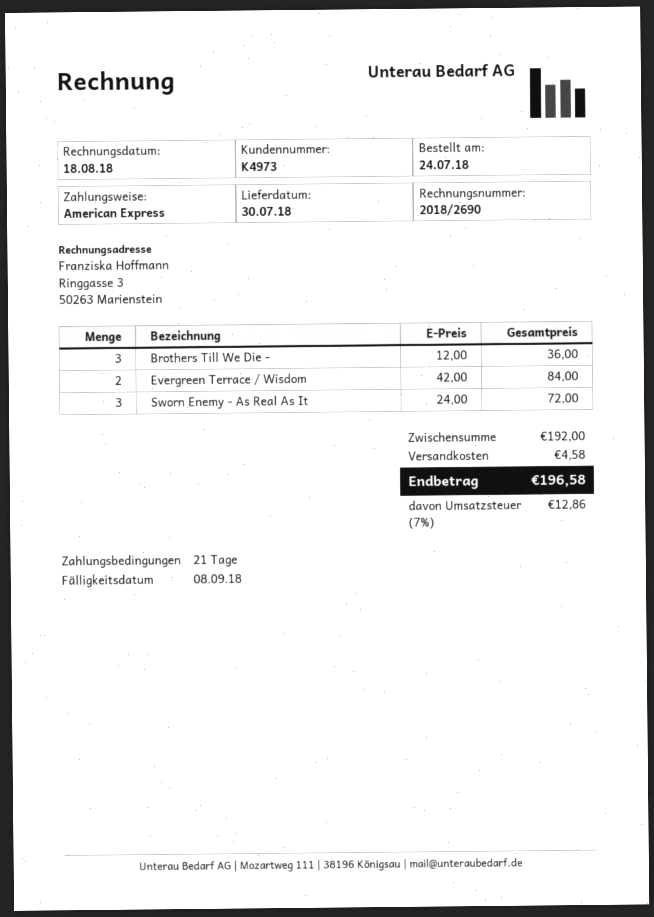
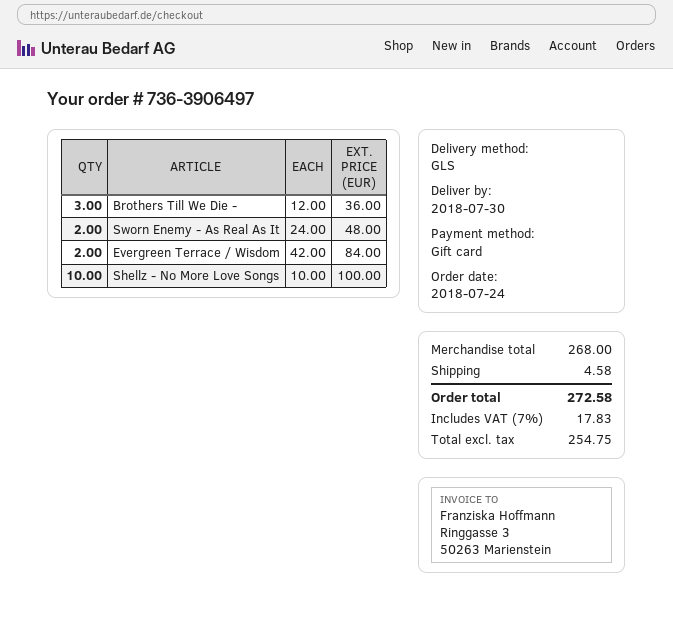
payment method: American Express -> gift card
Sworn Enemy - As Real As It: 3 x 24.00 = 72.00 -> 2 x 24.00 = 48.00
Shellz - No More Love Songs: none -> 10 x 10.00 = 100.00
subtotal: 192.00 -> 268.00
tax: 7% = 12.86 -> 7% = 17.83
total: 196.58 -> 272.58

